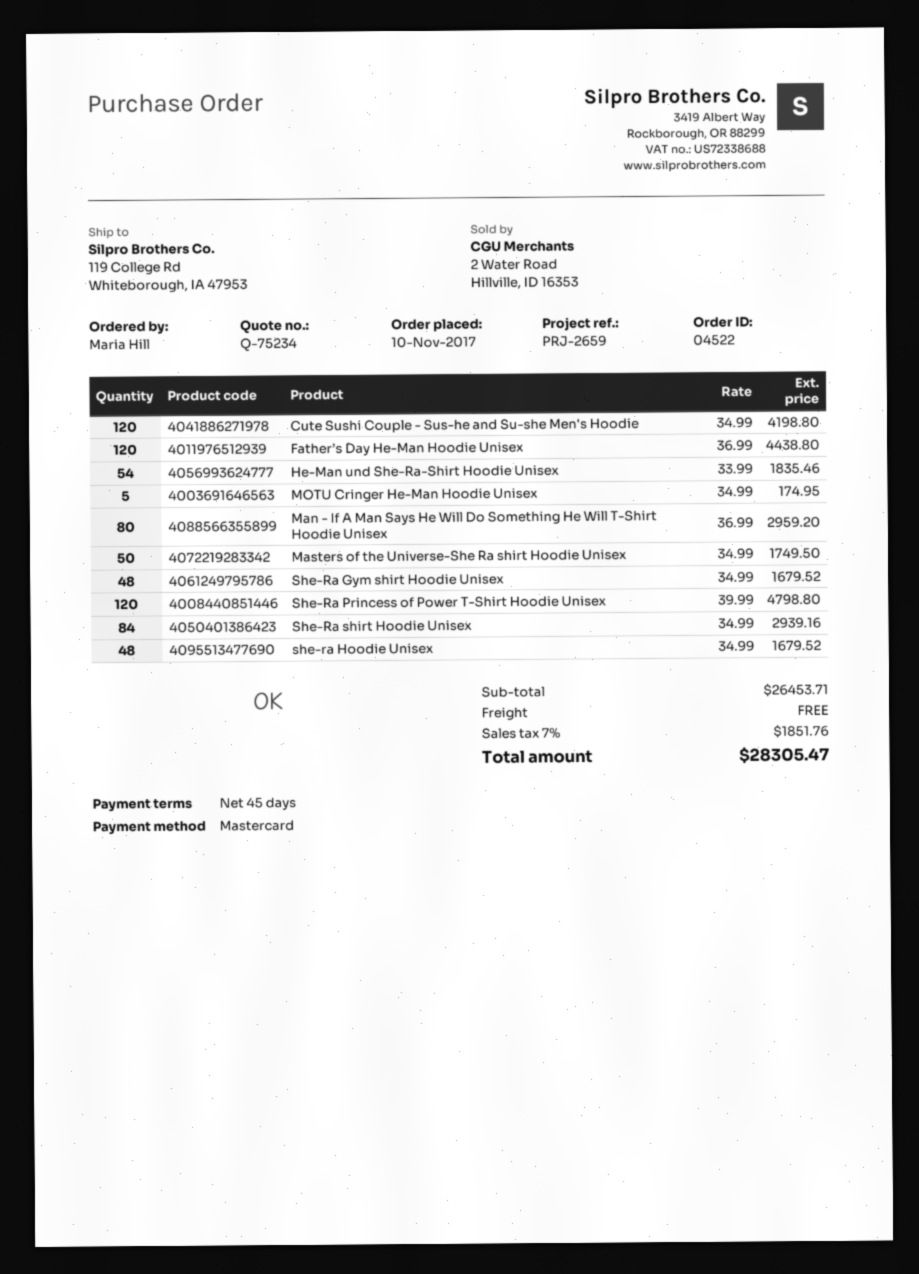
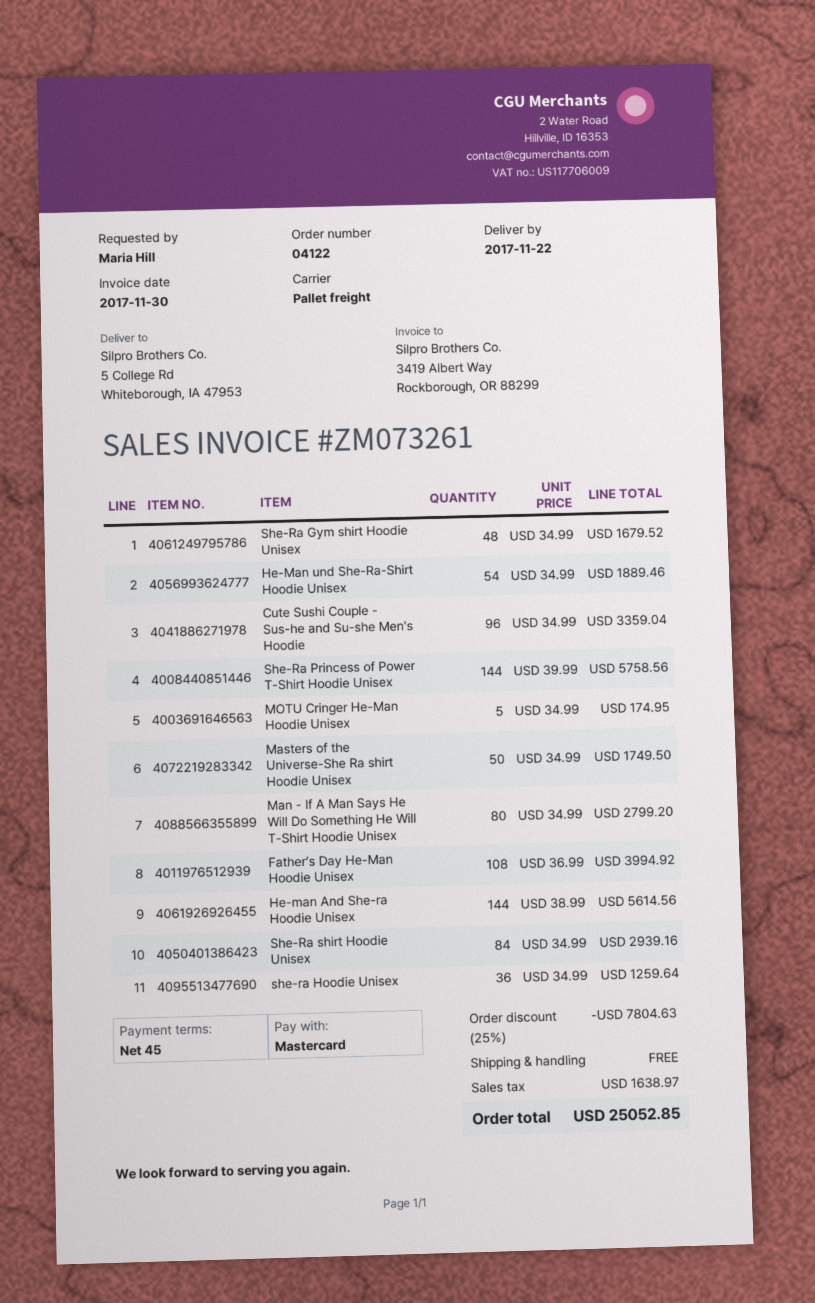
order number: 04522 -> 04122
ship to: 119 College Rd, Whiteborough, IA 47953 -> 5 College Rd, Whiteborough, IA 47953
Cute Sushi Couple - Sus-he and Su-she Men's Hoodie: 120 x 34.99 = 4198.80 -> 96 x 34.99 = 3359.04
Father’s Day He-Man Hoodie Unisex: 120 x 36.99 = 4438.80 -> 108 x 36.99 = 3994.92
He-Man und She-Ra-Shirt Hoodie Unisex: 54 x 33.99 = 1835.46 -> 54 x 34.99 = 1889.46
Man - If A Man Says He Will Do Something He Will T-Shirt Hoodie Unisex: 80 x 36.99 = 2959.20 -> 80 x 34.99 = 2799.20
She-Ra Princess of Power T-Shirt Hoodie Unisex: 120 x 39.99 = 4798.80 -> 144 x 39.99 = 5758.56
she-ra Hoodie Unisex: 48 x 34.99 = 1679.52 -> 36 x 34.99 = 1259.64
He-man And She-ra Hoodie Unisex: none -> 144 x 38.99 = 5614.56
discount: none -> 25% = 7804.63
tax: 1851.76 -> 1638.97
total: 28305.47 -> 25052.85

